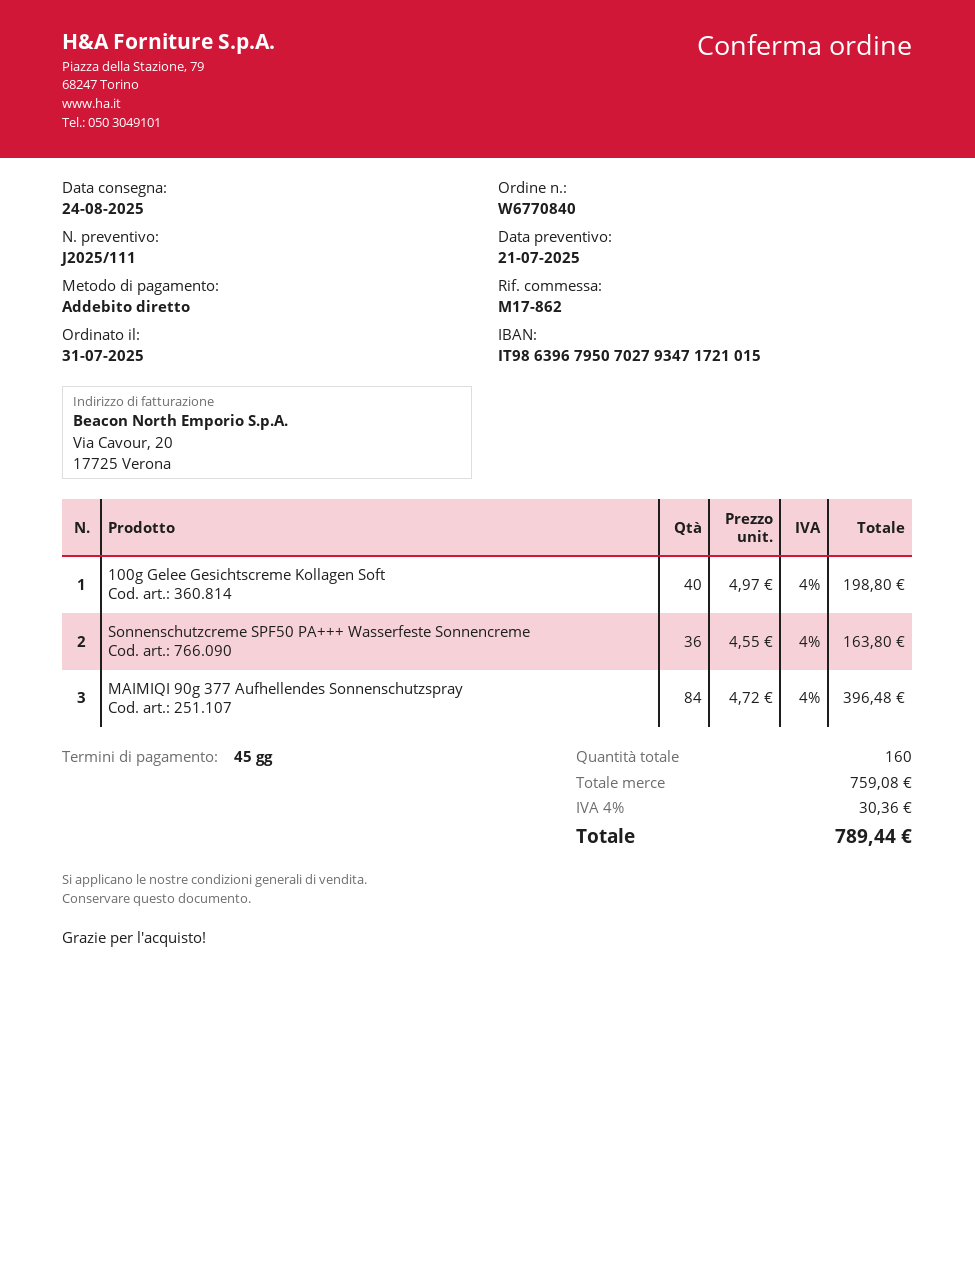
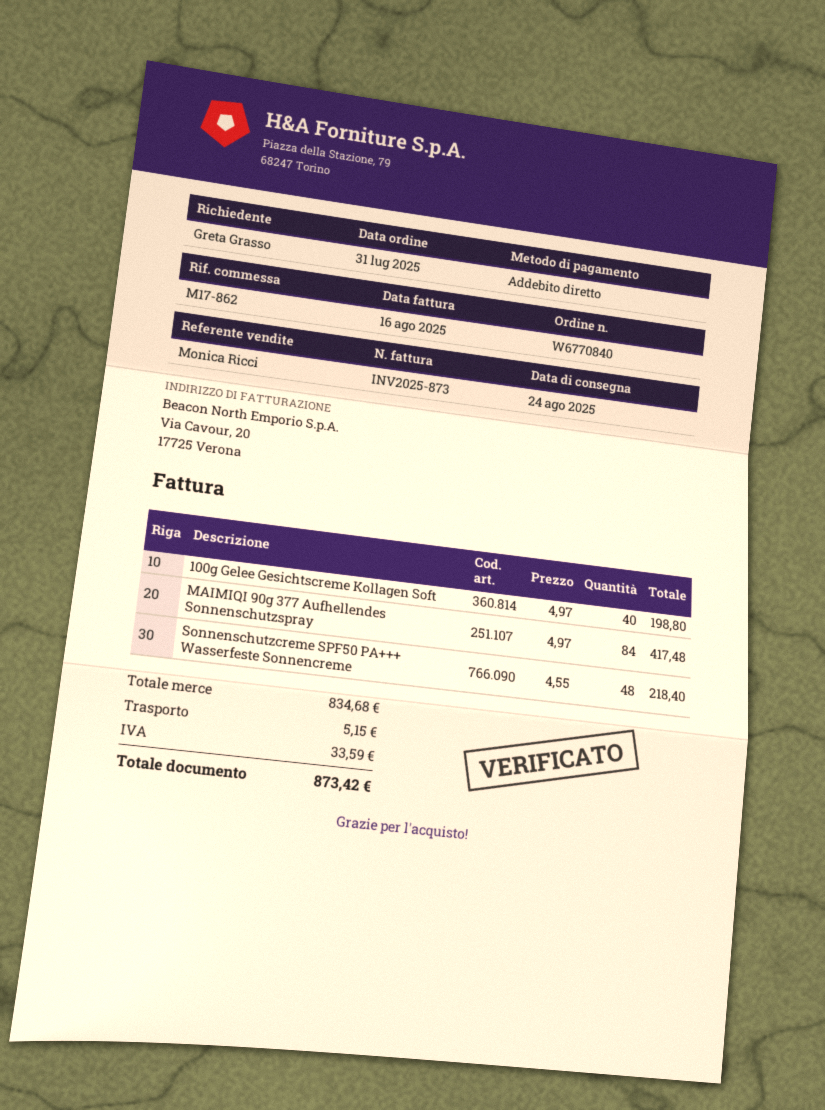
Sonnenschutzcreme SPF50 PA+++ Wasserfeste Sonnencreme: 36 x 4.55 = 163.80 -> 48 x 4.55 = 218.40
MAIMIQI 90g 377 Aufhellendes Sonnenschutzspray: 84 x 4.72 = 396.48 -> 84 x 4.97 = 417.48
subtotal: 759.08 -> 834.68
shipping: none -> 5.15
tax: 30.36 -> 33.59
total: 789.44 -> 873.42

